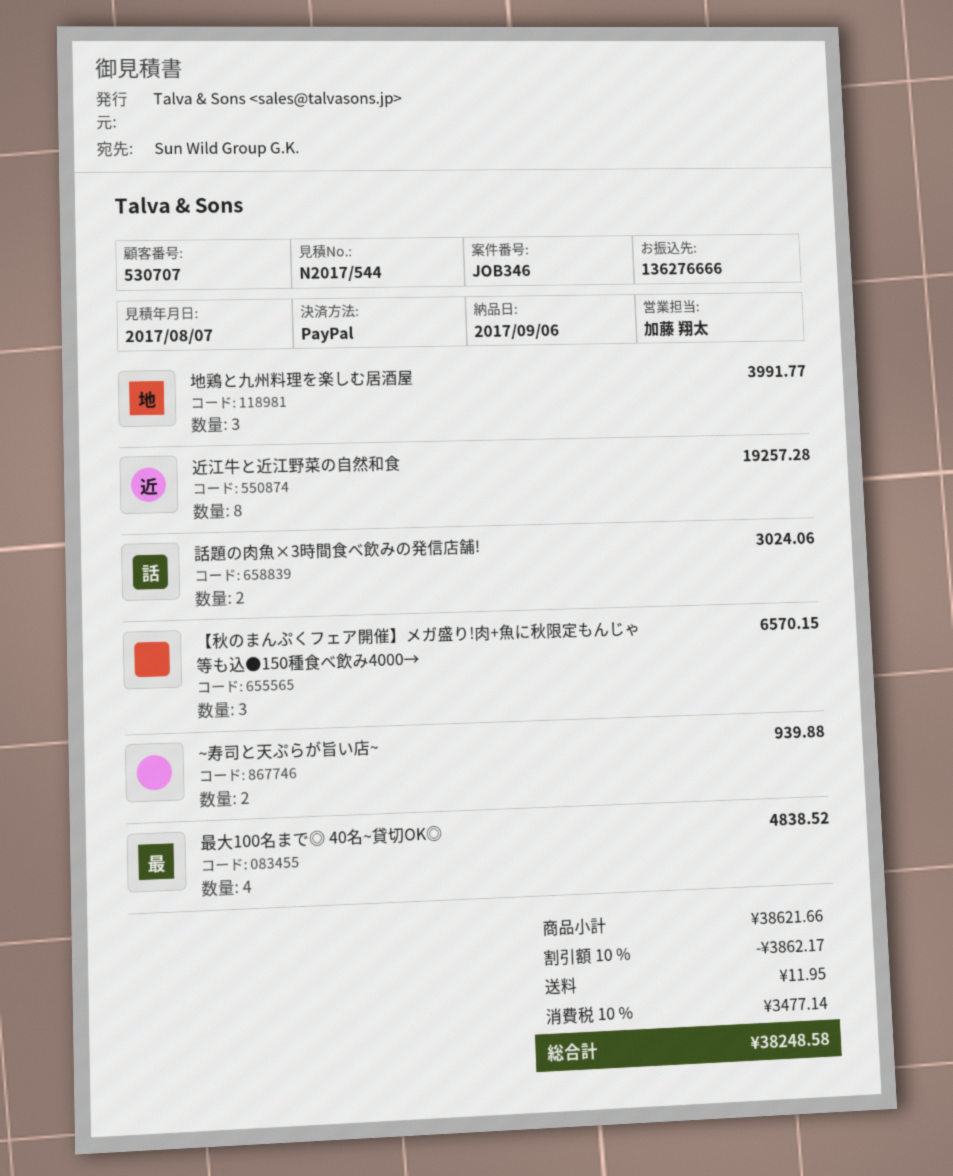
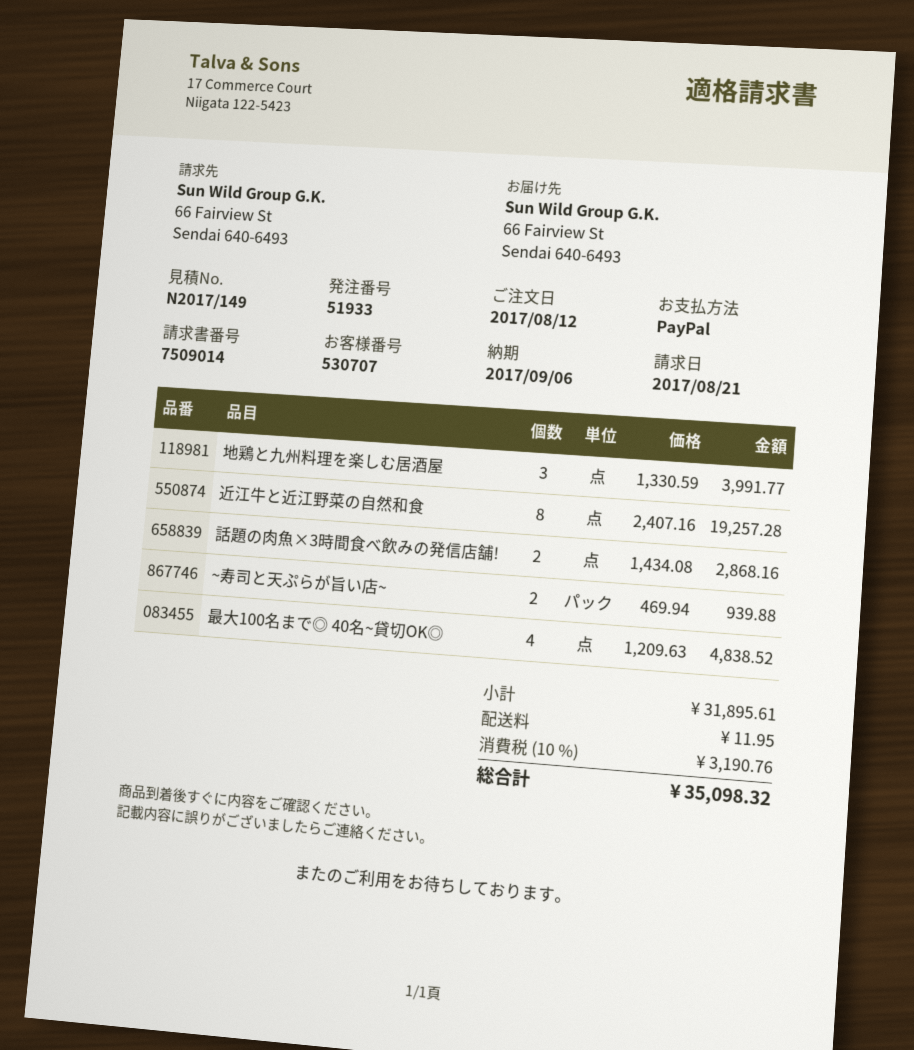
quote number: N2017/544 -> N2017/149
話題の肉魚×3時間食べ飲みの発信店舗!: 2 for 3024.06 -> 2 for 2868.16
【秋のまんぷくフェア開催】メガ盛り!肉+魚に秋限定もんじゃ等も込●150種食べ飲み4000→: 3 for 6570.15 -> none
subtotal: 38621.66 -> 31895.61
discount: 10% = 3862.17 -> none
tax: 10% = 3477.14 -> 10% = 3190.76
total: 38248.58 -> 35098.32

